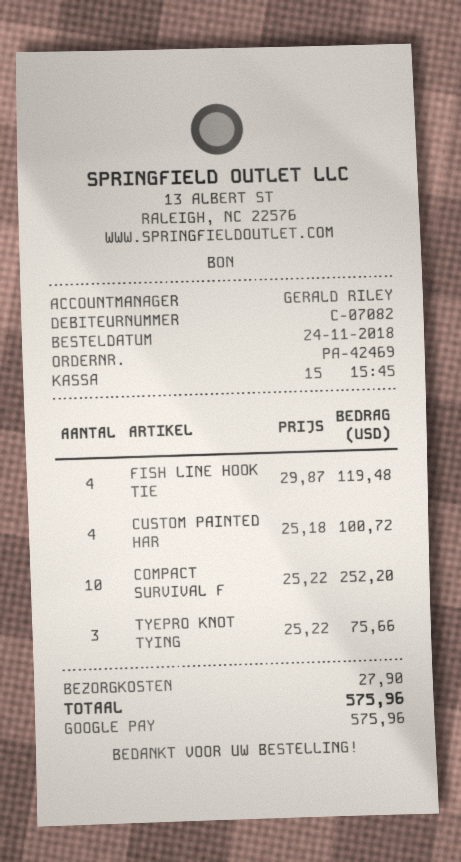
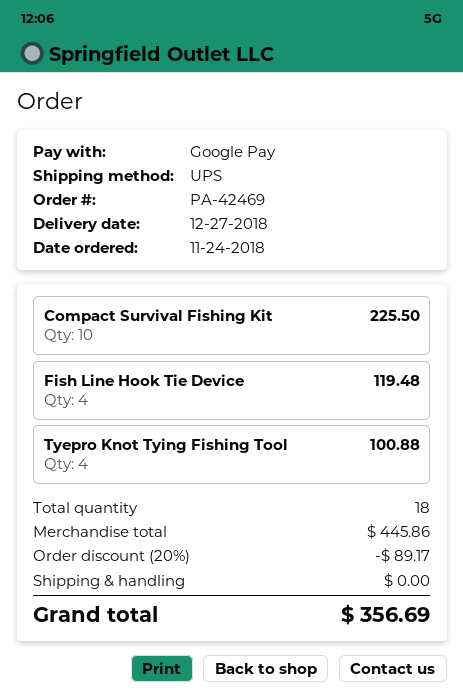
CUSTOM PAINTED HAR: 4 for 100.72 -> none
COMPACT SURVIVAL F: 10 for 252.20 -> 10 for 225.50
TYEPRO KNOT TYING: 3 for 75.66 -> 4 for 100.88
discount: none -> 20% = 89.17
shipping: 27.90 -> 0.00
total: 575.96 -> 356.69

